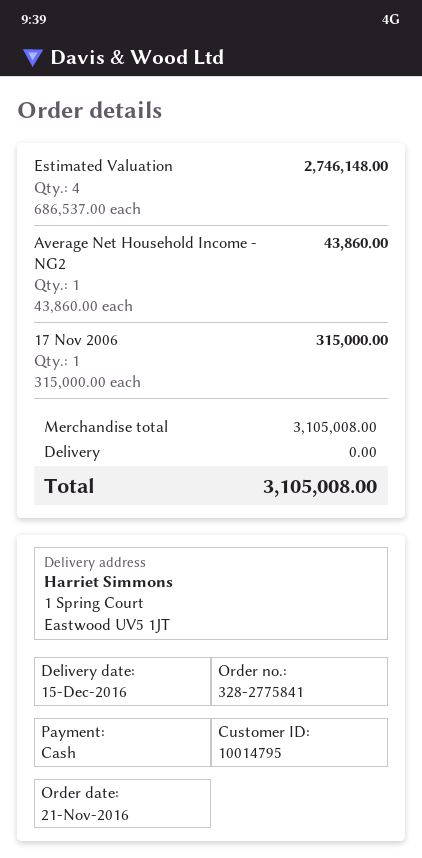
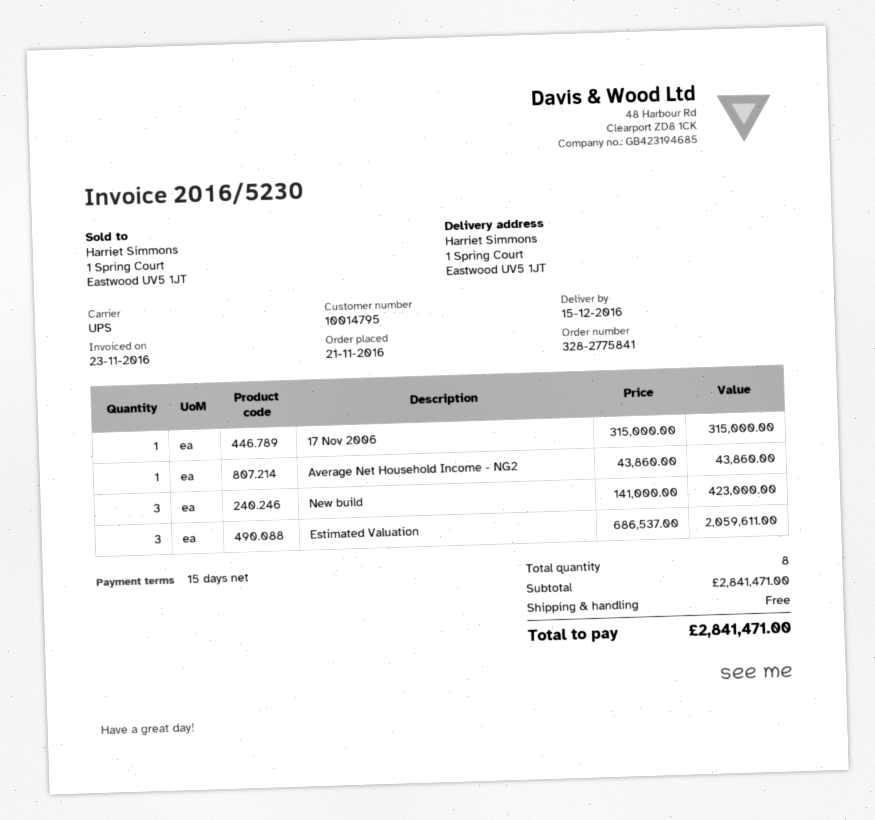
Estimated Valuation: 4 x 686537.00 = 2746148.00 -> 3 x 686537.00 = 2059611.00
New build: none -> 3 x 141000.00 = 423000.00
subtotal: 3105008.00 -> 2841471.00
total: 3105008.00 -> 2841471.00

